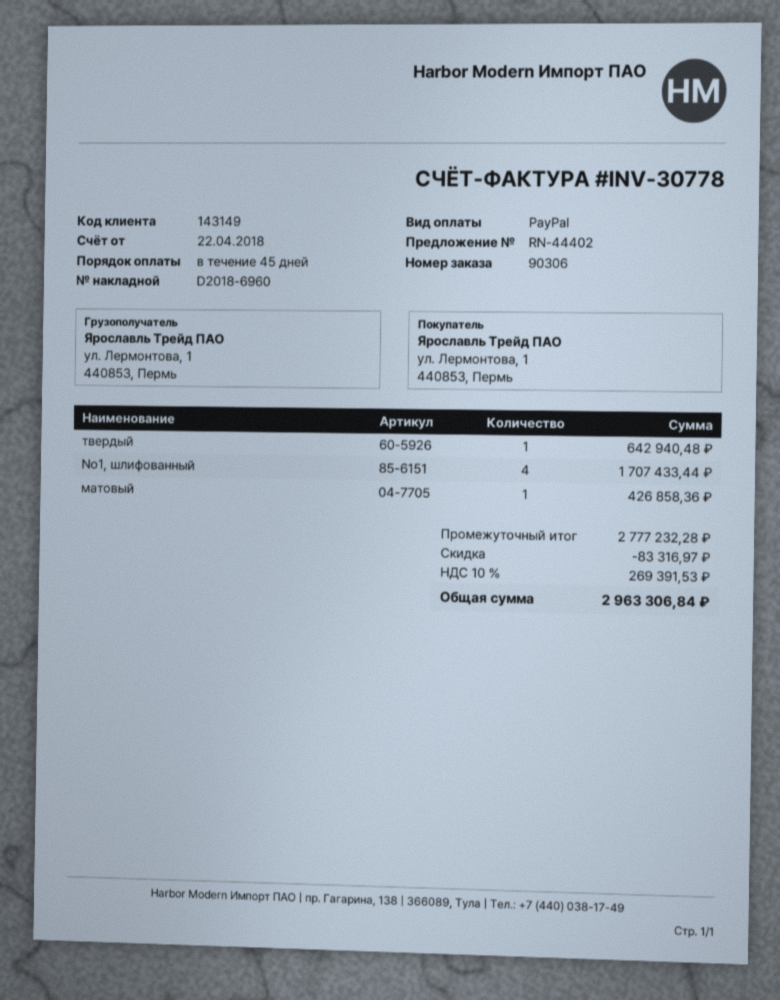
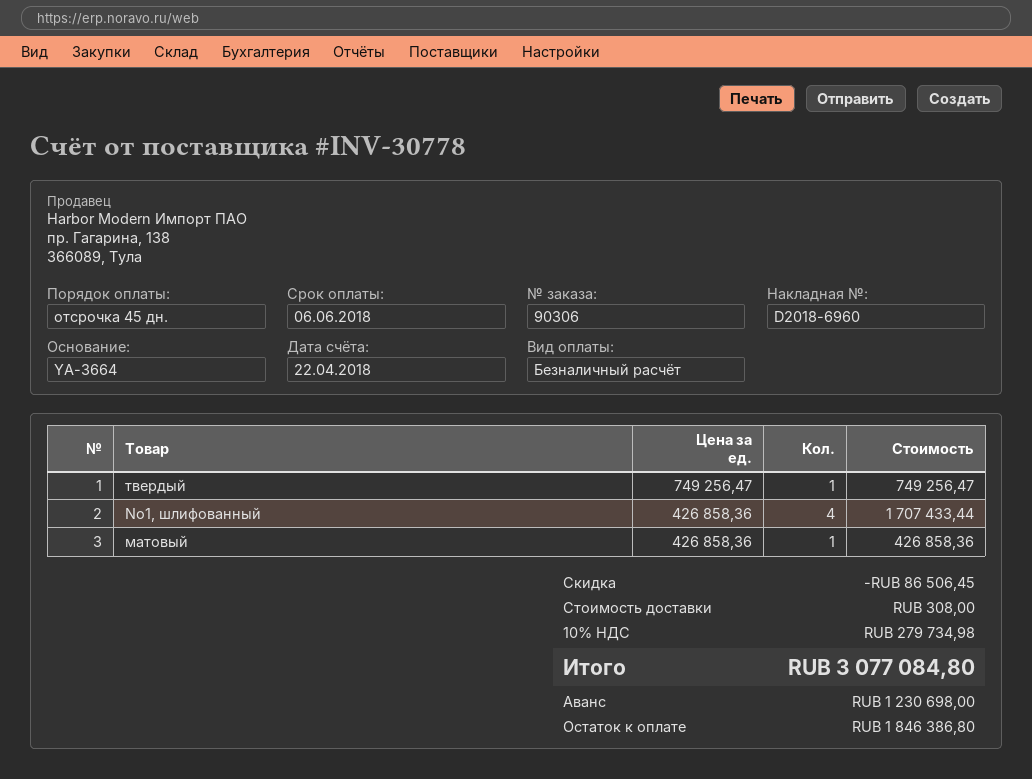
payment method: PayPal -> bank transfer
твердый: 1 for 642940.48 -> 1 for 749256.47
discount: 83316.97 -> 86506.45
shipping: none -> 308.00
tax: 10% = 269391.53 -> 10% = 279734.98
total: 2963306.84 -> 3077084.80

